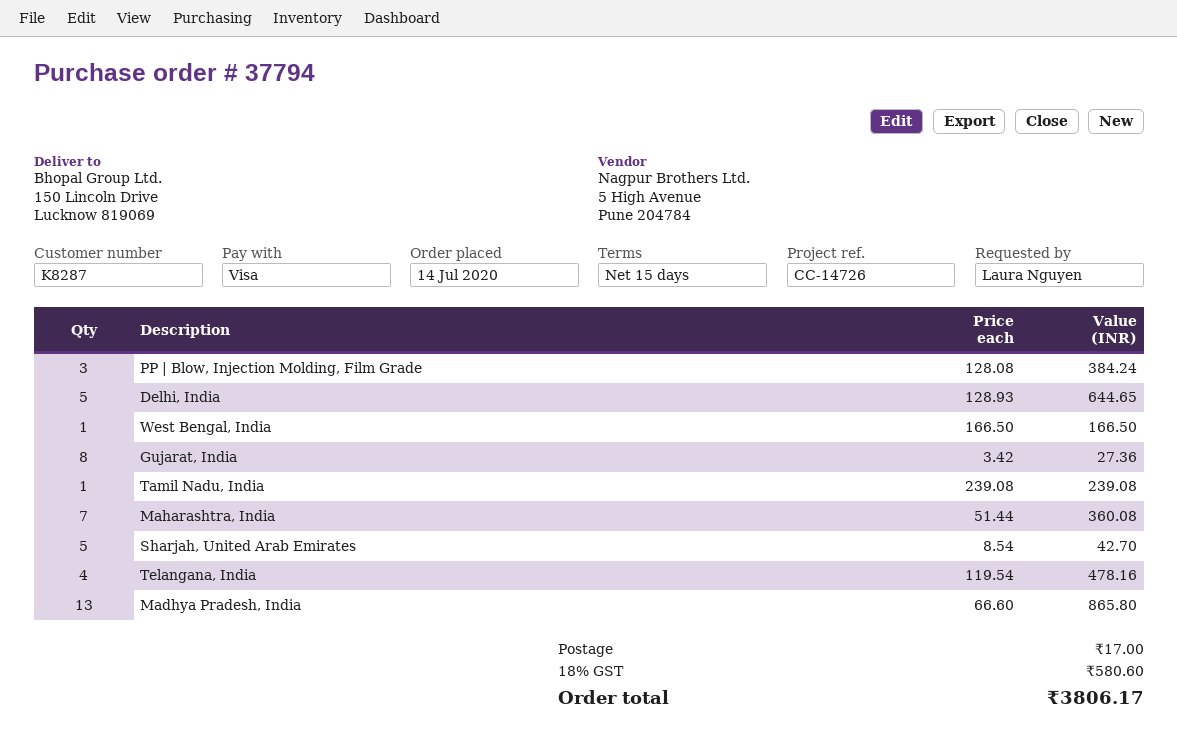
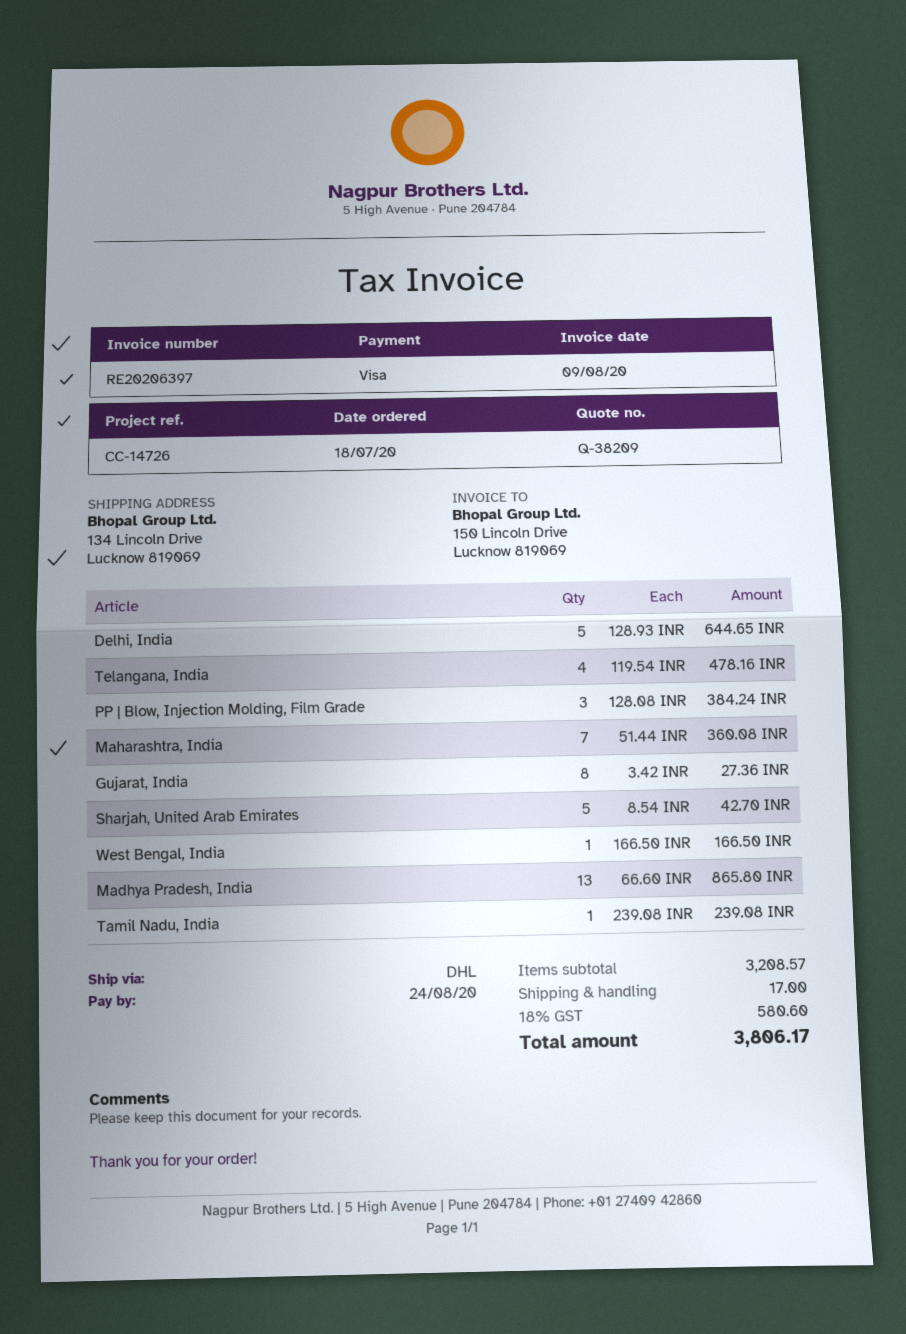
order date: 2020-07-14 -> 2020-07-18
ship to: 150 Lincoln Drive, Lucknow 819069 -> 134 Lincoln Drive, Lucknow 819069

